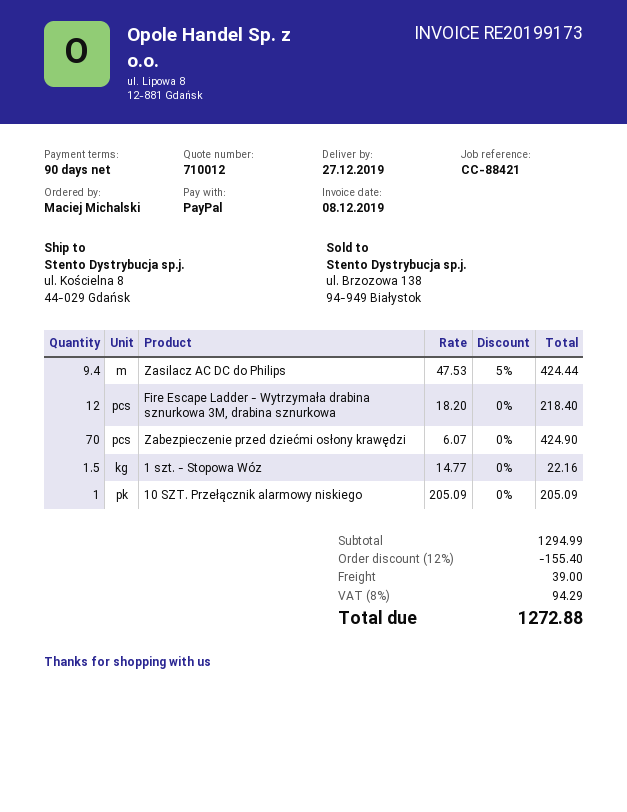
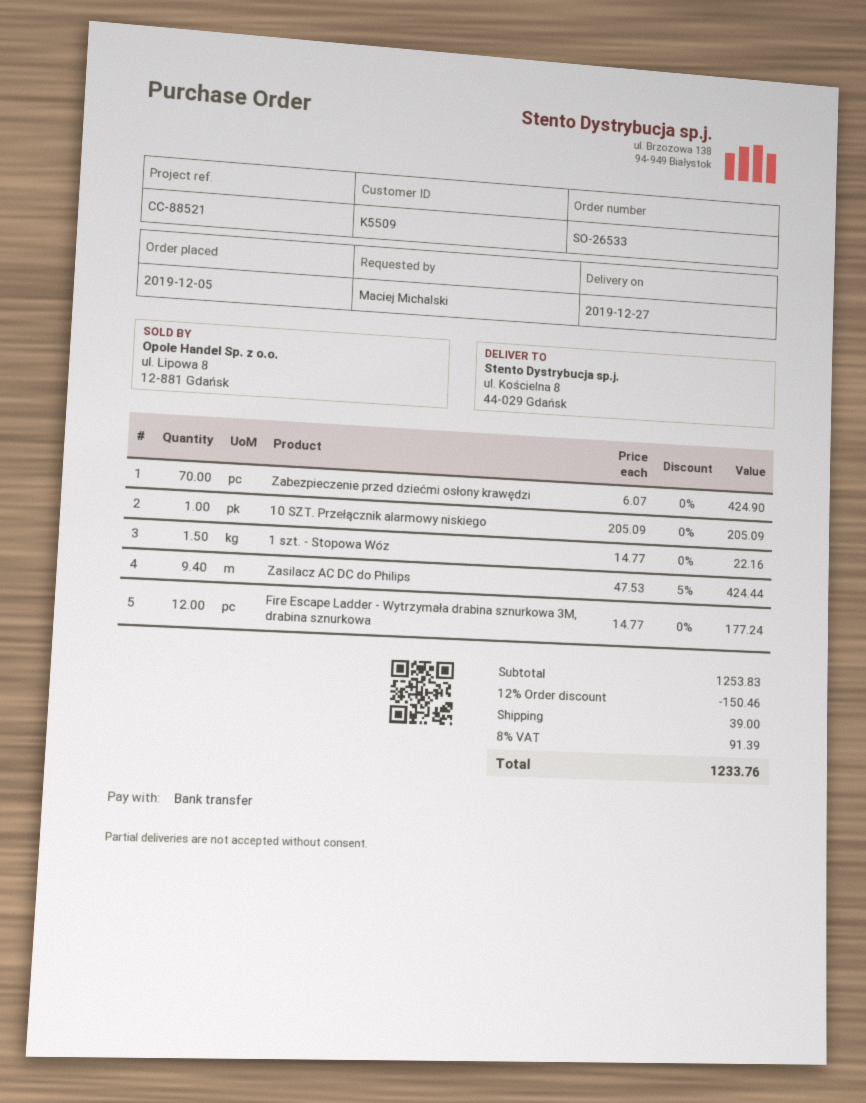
reference: CC-88421 -> CC-88521
payment method: PayPal -> bank transfer
Fire Escape Ladder - Wytrzymała drabina sznurkowa 3M, drabina sznurkowa: 12 x 18.20 = 218.40 -> 12 x 14.77 = 177.24
subtotal: 1294.99 -> 1253.83
discount: 12% = 155.40 -> 12% = 150.46
tax: 8% = 94.29 -> 8% = 91.39
total: 1272.88 -> 1233.76

